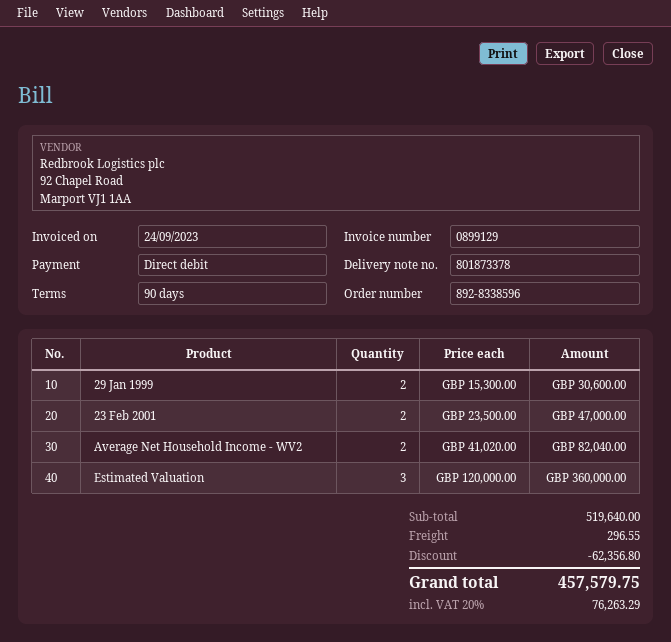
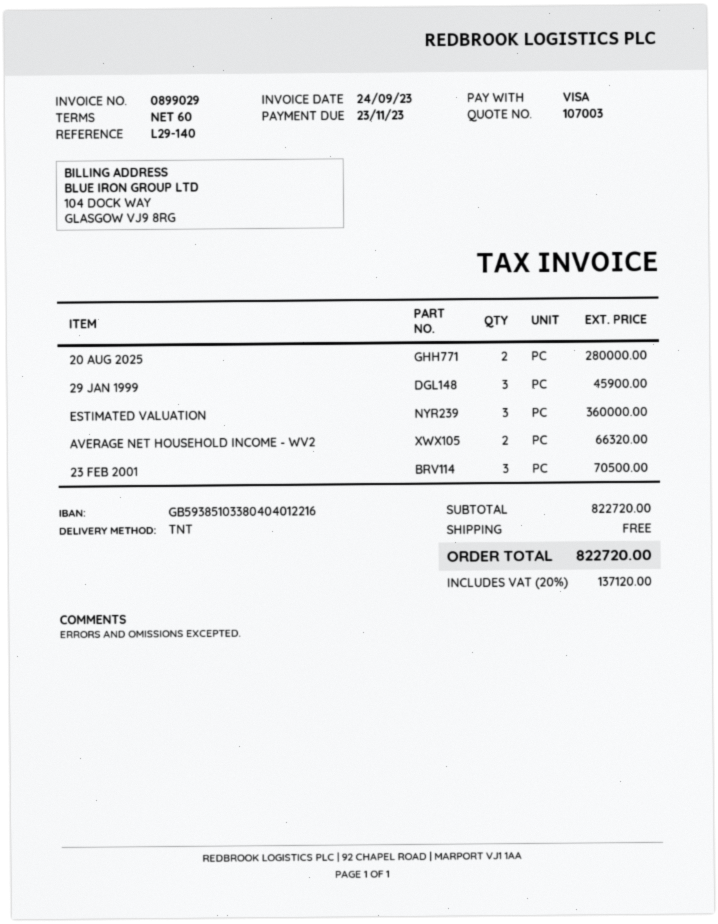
invoice number: 0899129 -> 0899029
payment terms: 90 days -> 60 days
payment method: direct debit -> Visa
29 Jan 1999: 2 for 30600.00 -> 3 for 45900.00
23 Feb 2001: 2 for 47000.00 -> 3 for 70500.00
Average Net Household Income - WV2: 2 for 82040.00 -> 2 for 66320.00
20 AUG 2025: none -> 2 for 280000.00
subtotal: 519640.00 -> 822720.00
discount: 62356.80 -> none
shipping: 296.55 -> 0.00
tax: 20% = 76263.29 -> 20% = 137120.00
total: 457579.75 -> 822720.00

